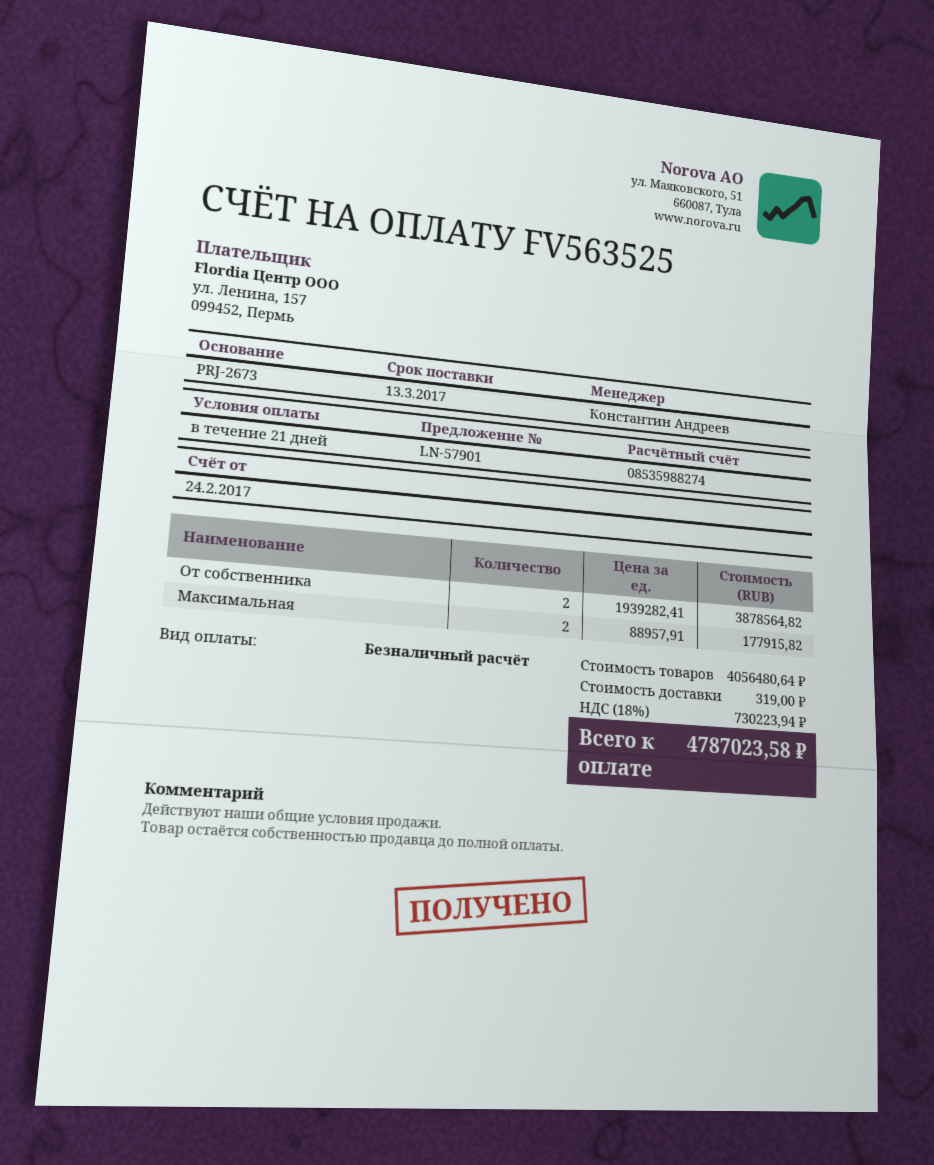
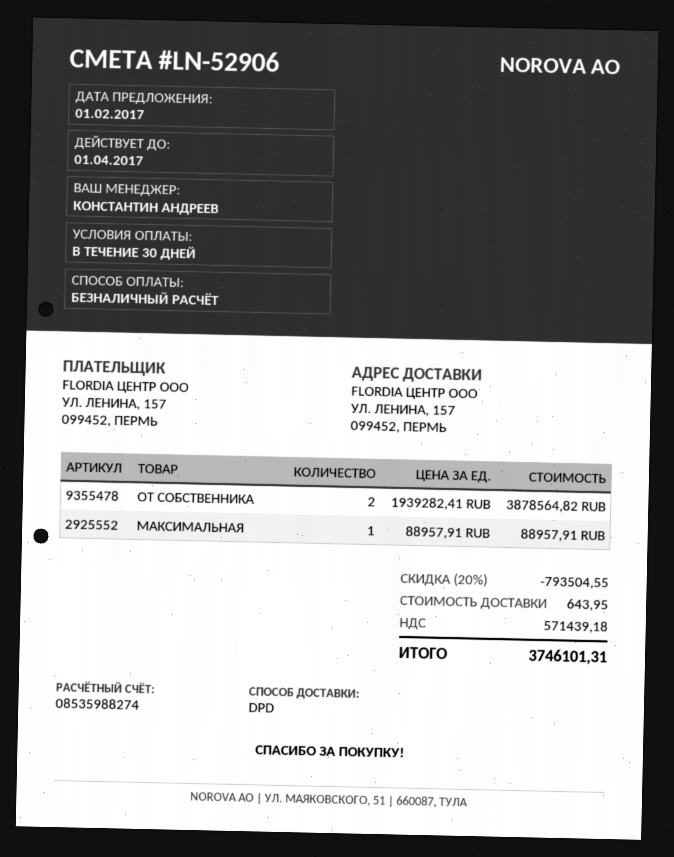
quote number: LN-57901 -> LN-52906
payment terms: 21 days -> 30 days
Максимальная: 2 x 88957.91 = 177915.82 -> 1 x 88957.91 = 88957.91
discount: none -> 20% = 793504.55
shipping: 319.00 -> 643.95
tax: 730223.94 -> 571439.18
total: 4787023.58 -> 3746101.31

